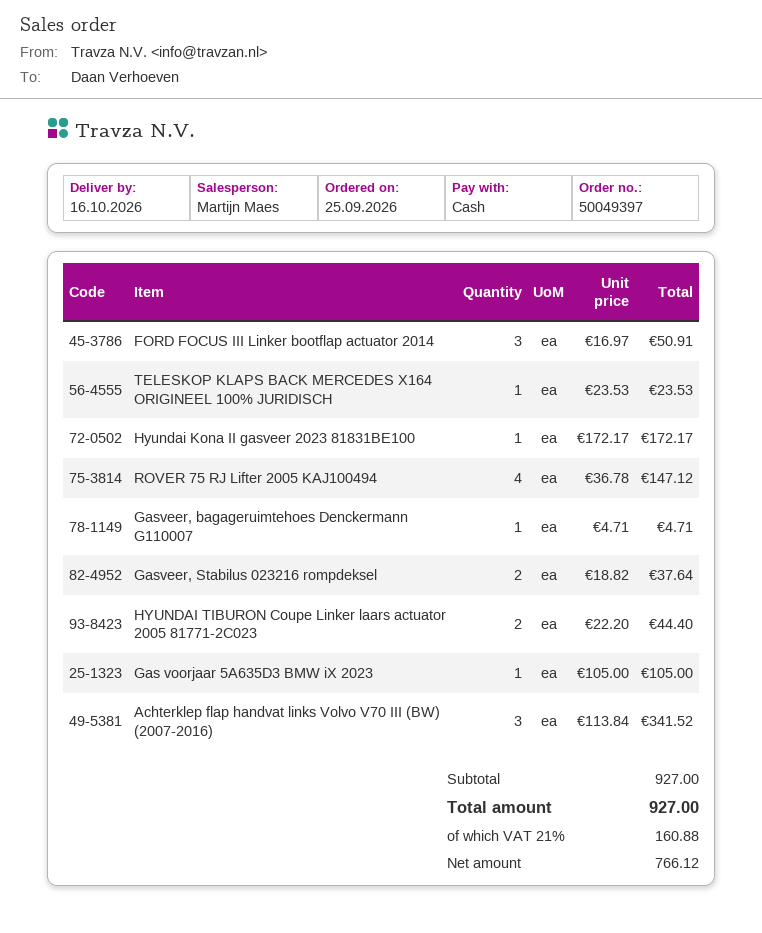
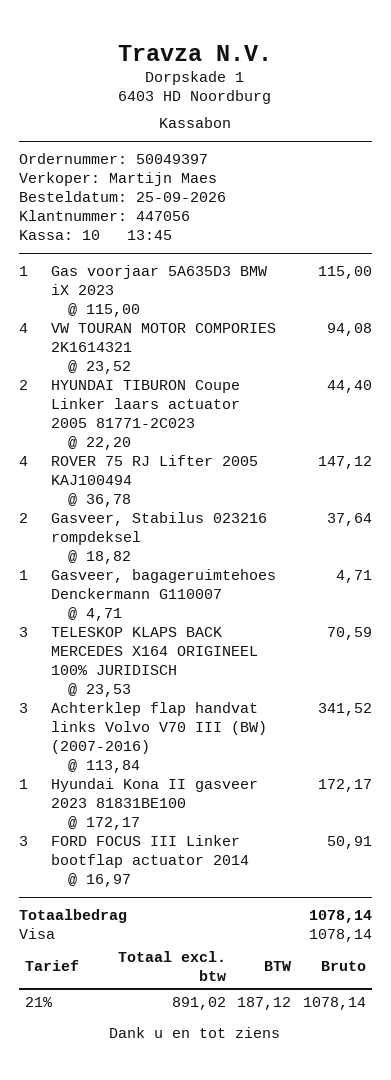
payment method: cash -> Visa
TELESKOP KLAPS BACK MERCEDES X164 ORIGINEEL 100% JURIDISCH: 1 x 23.53 = 23.53 -> 3 x 23.53 = 70.59
Gas voorjaar 5A635D3 BMW iX 2023: 1 x 105.00 = 105.00 -> 1 x 115.00 = 115.00
VW TOURAN MOTOR COMPORIES 2K1614321: none -> 4 x 23.52 = 94.08
net: 766.12 -> 891.02
tax: 21% = 160.88 -> 21% = 187.12
total: 927.00 -> 1078.14

